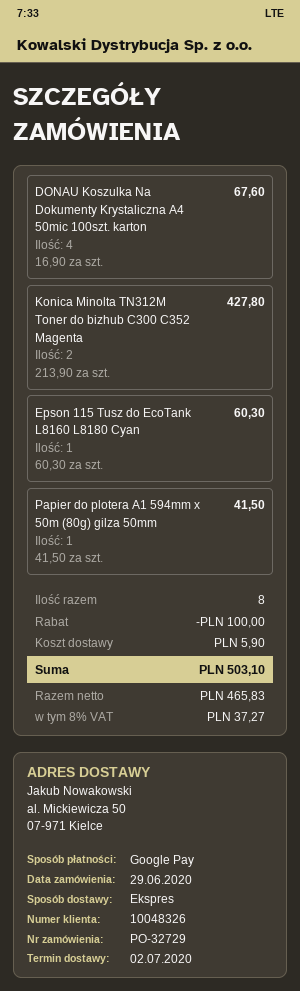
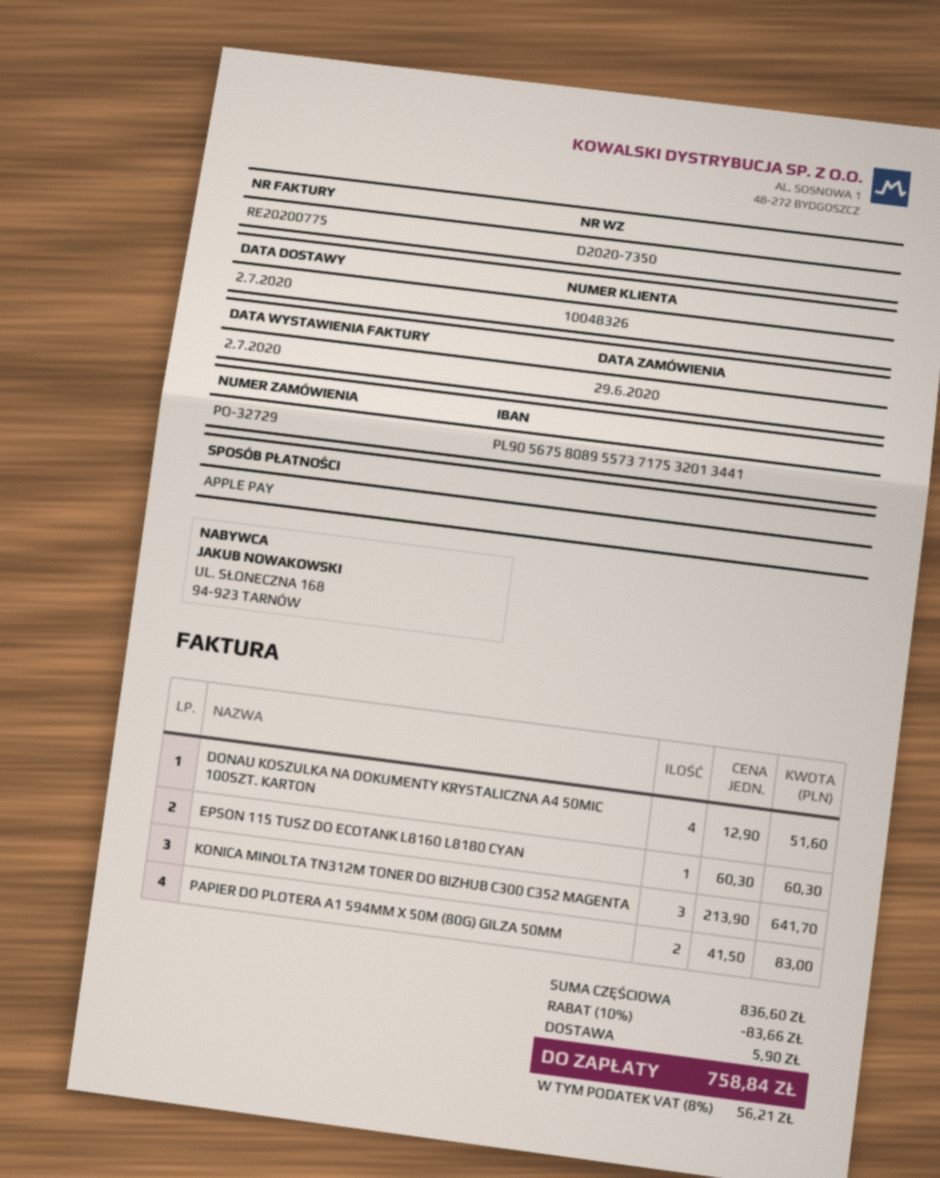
payment method: Google Pay -> Apple Pay
DONAU Koszulka Na Dokumenty Krystaliczna A4 50mic 100szt. karton: 4 x 16.90 = 67.60 -> 4 x 12.90 = 51.60
Konica Minolta TN312M Toner do bizhub C300 C352 Magenta: 2 x 213.90 = 427.80 -> 3 x 213.90 = 641.70
Papier do plotera A1 594mm x 50m (80g) gilza 50mm: 1 x 41.50 = 41.50 -> 2 x 41.50 = 83.00
discount: 100.00 -> 83.66
tax: 8% = 37.27 -> 8% = 56.21
total: 503.10 -> 758.84

